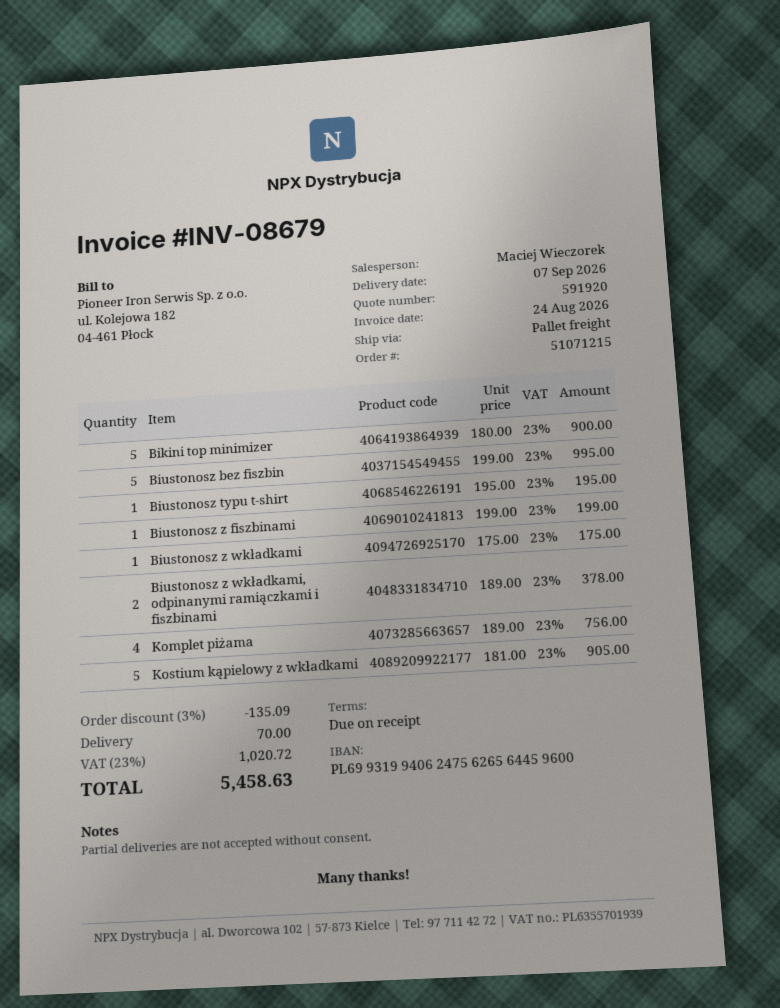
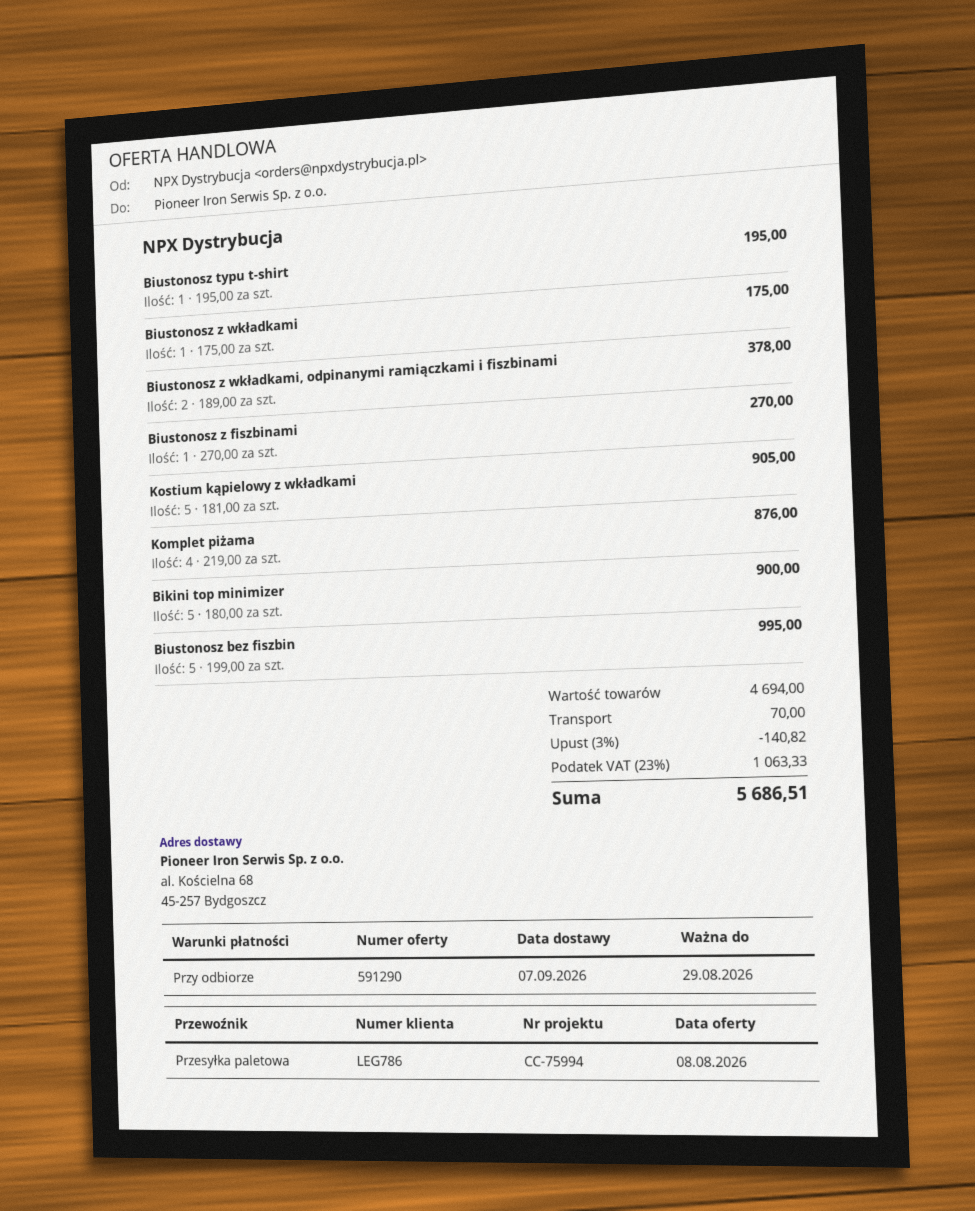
quote number: 591920 -> 591290
Biustonosz z fiszbinami: 1 x 199.00 = 199.00 -> 1 x 270.00 = 270.00
Komplet piżama: 4 x 189.00 = 756.00 -> 4 x 219.00 = 876.00
discount: 3% = 135.09 -> 3% = 140.82
tax: 23% = 1020.72 -> 23% = 1063.33
total: 5458.63 -> 5686.51

